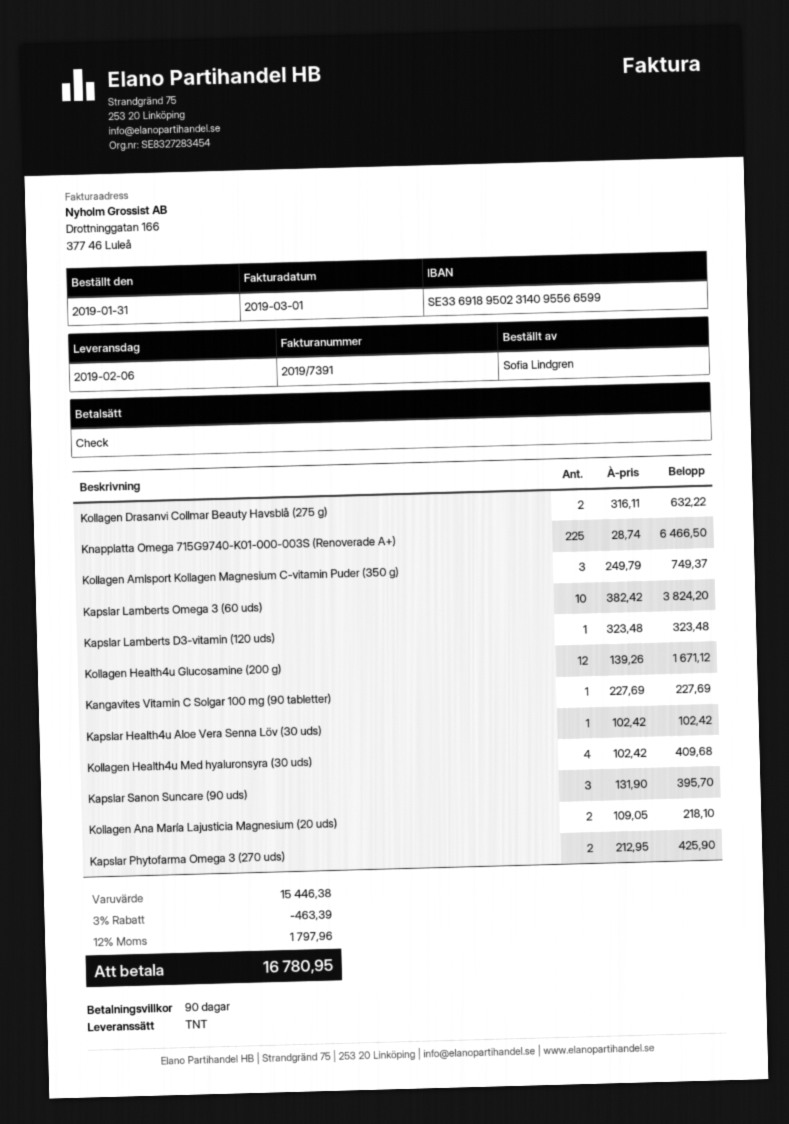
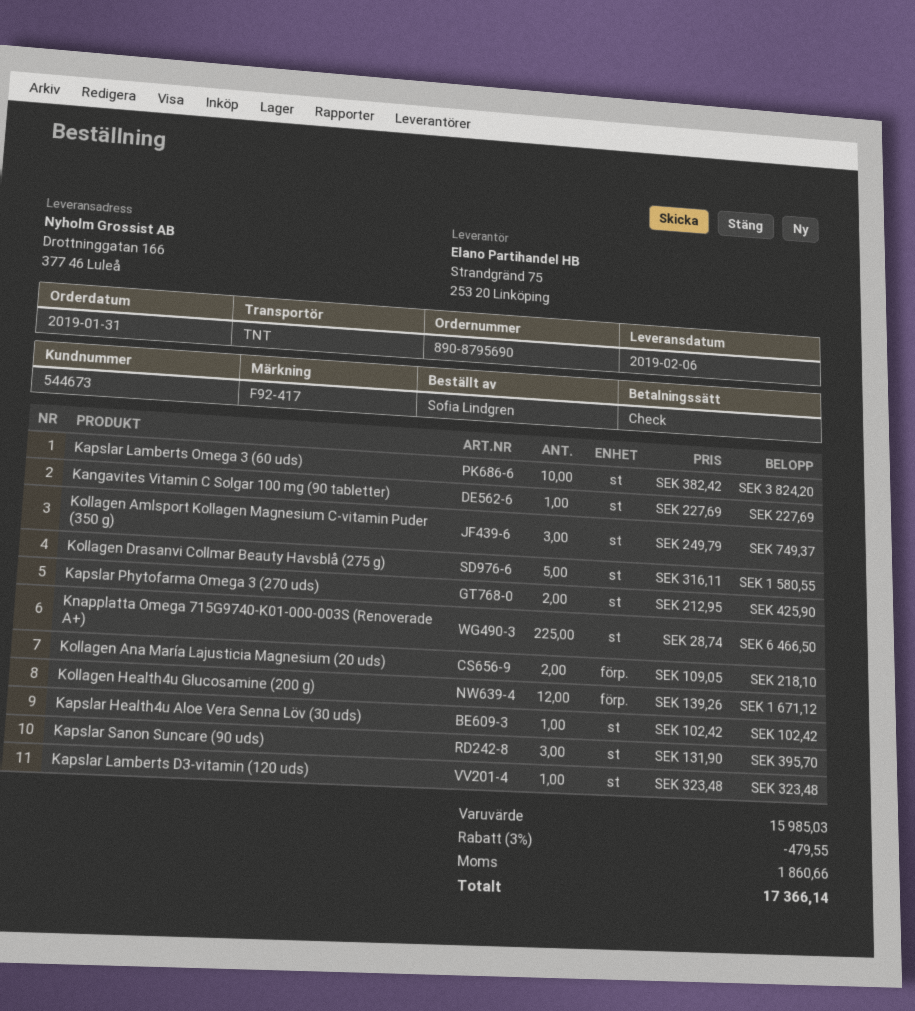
Kollagen Drasanvi Collmar Beauty Havsblå (275 g): 2 x 316.11 = 632.22 -> 5 x 316.11 = 1580.55
Kollagen Health4u Med hyaluronsyra (30 uds): 4 x 102.42 = 409.68 -> none
subtotal: 15446.38 -> 15985.03
discount: 3% = 463.39 -> 3% = 479.55
tax: 1797.96 -> 1860.66
total: 16780.95 -> 17366.14

